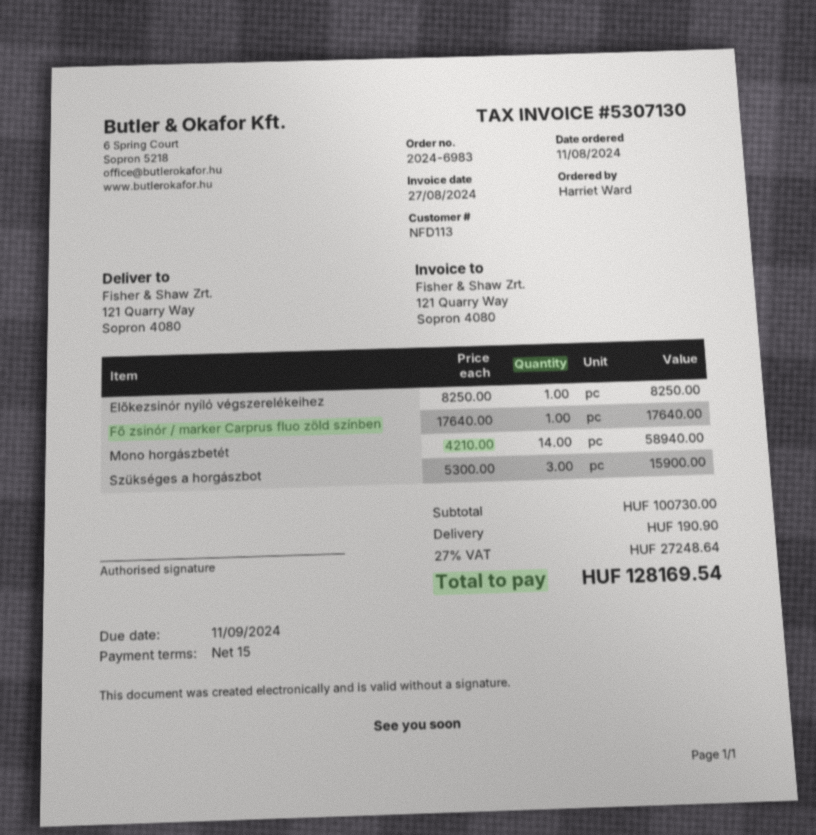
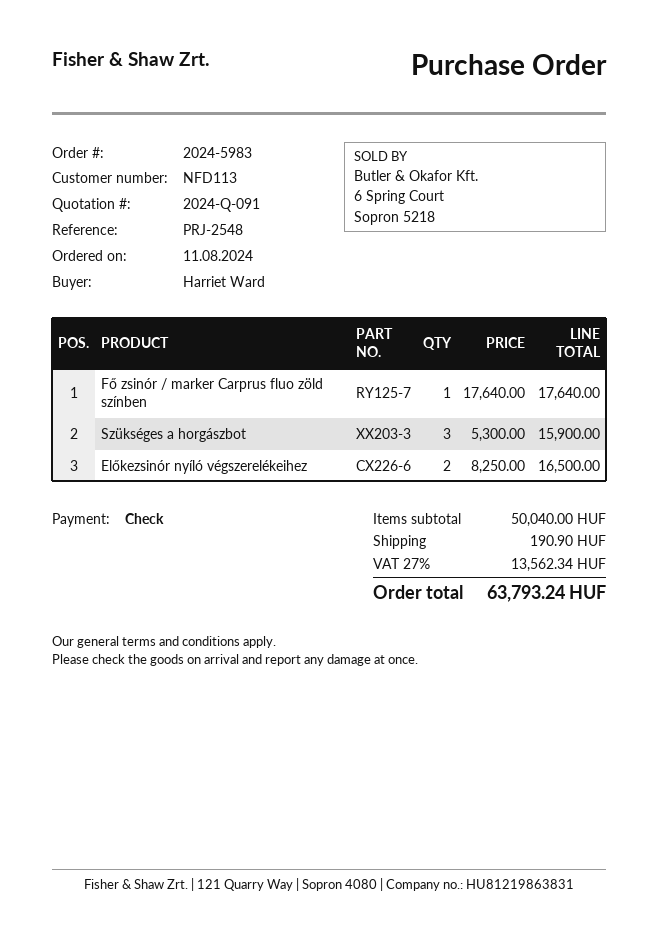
order number: 2024-6983 -> 2024-5983
Előkezsinór nyíló végszerelékeihez: 1 x 8250.00 = 8250.00 -> 2 x 8250.00 = 16500.00
Mono horgászbetét: 14 x 4210.00 = 58940.00 -> none
subtotal: 100730.00 -> 50040.00
tax: 27% = 27248.64 -> 27% = 13562.34
total: 128169.54 -> 63793.24

